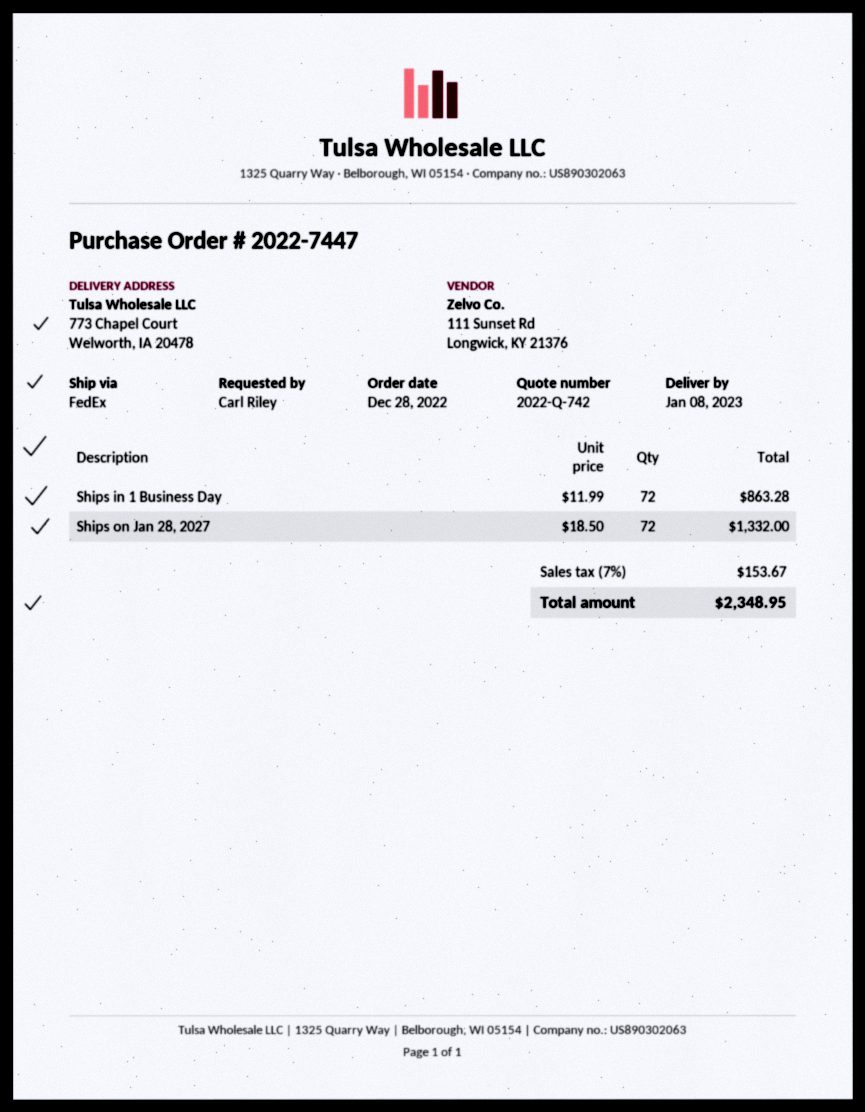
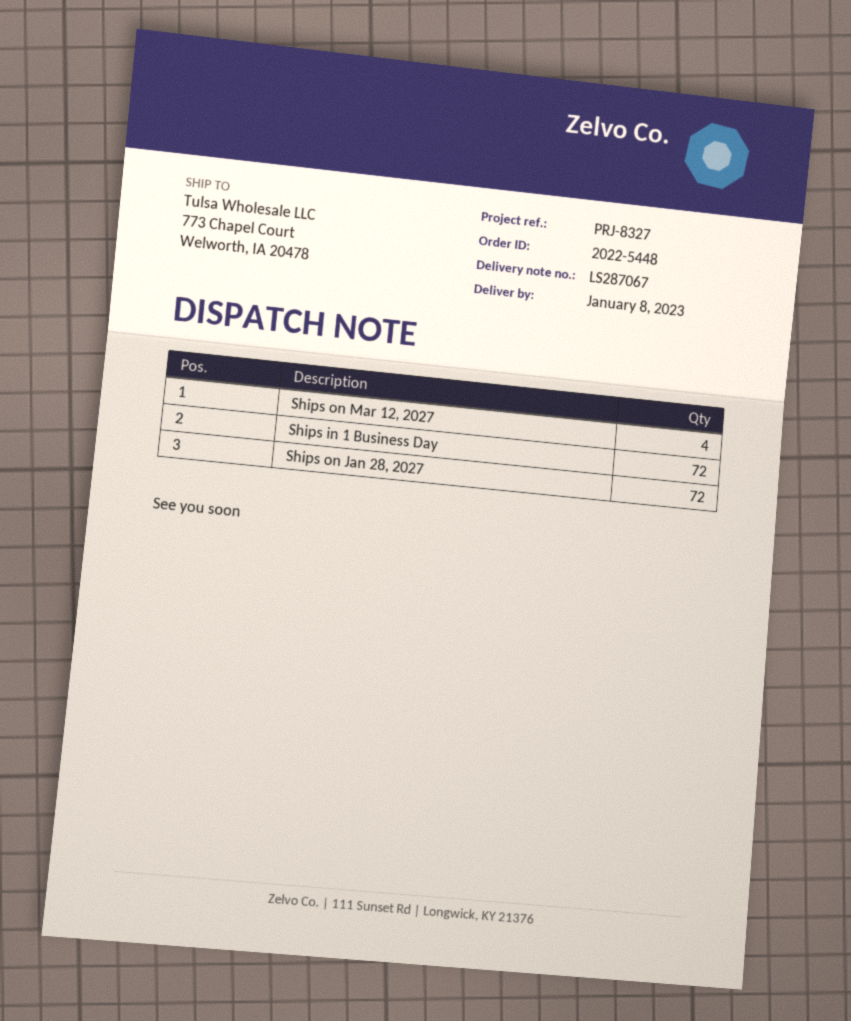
order number: 2022-7447 -> 2022-5448
Ships on Mar 12, 2027: none -> 4

